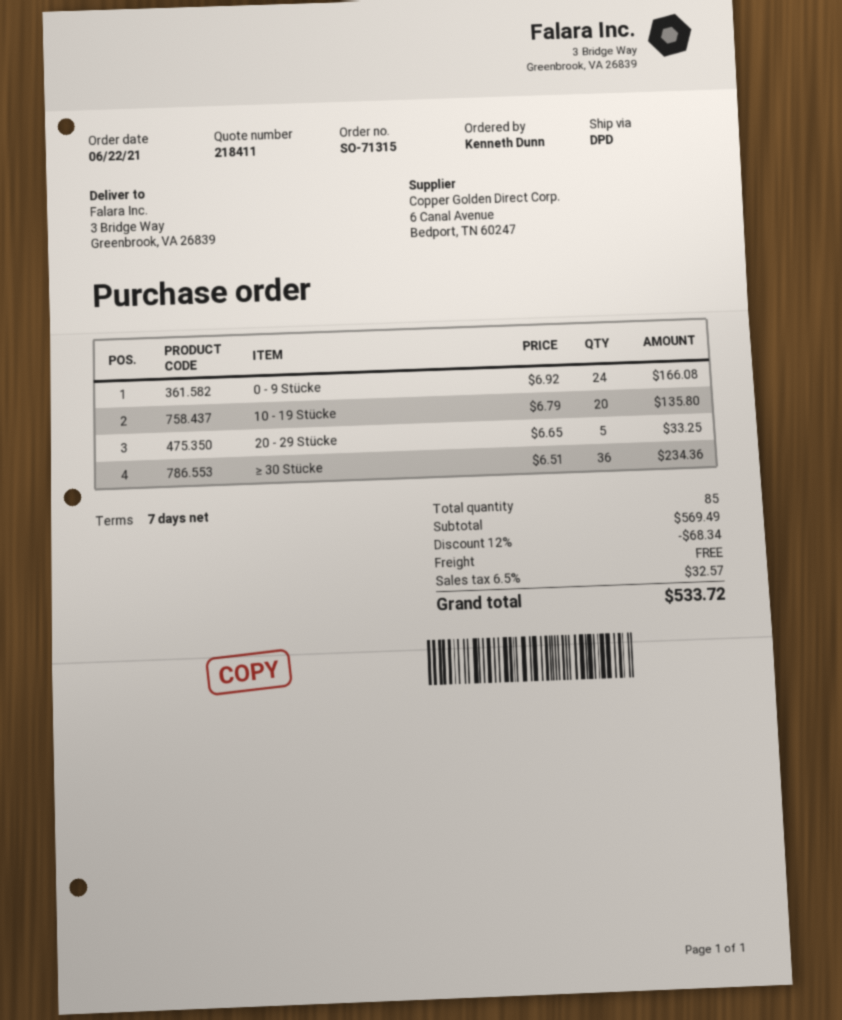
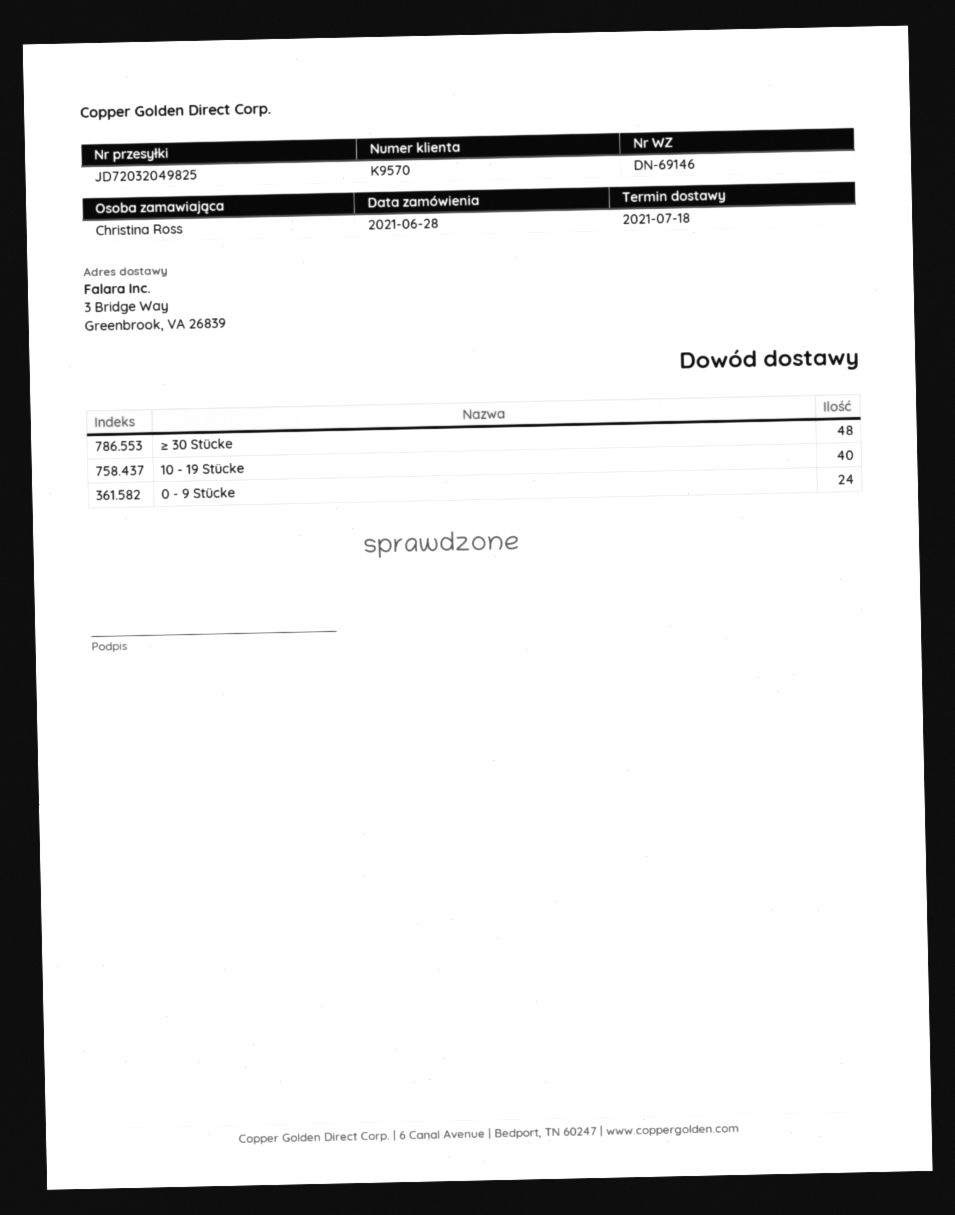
order date: 2021-06-22 -> 2021-06-28
ordered by: Kenneth Dunn -> Christina Ross
10 - 19 Stücke: 20 -> 40
20 - 29 Stücke: 5 -> none
≥ 30 Stücke: 36 -> 48

